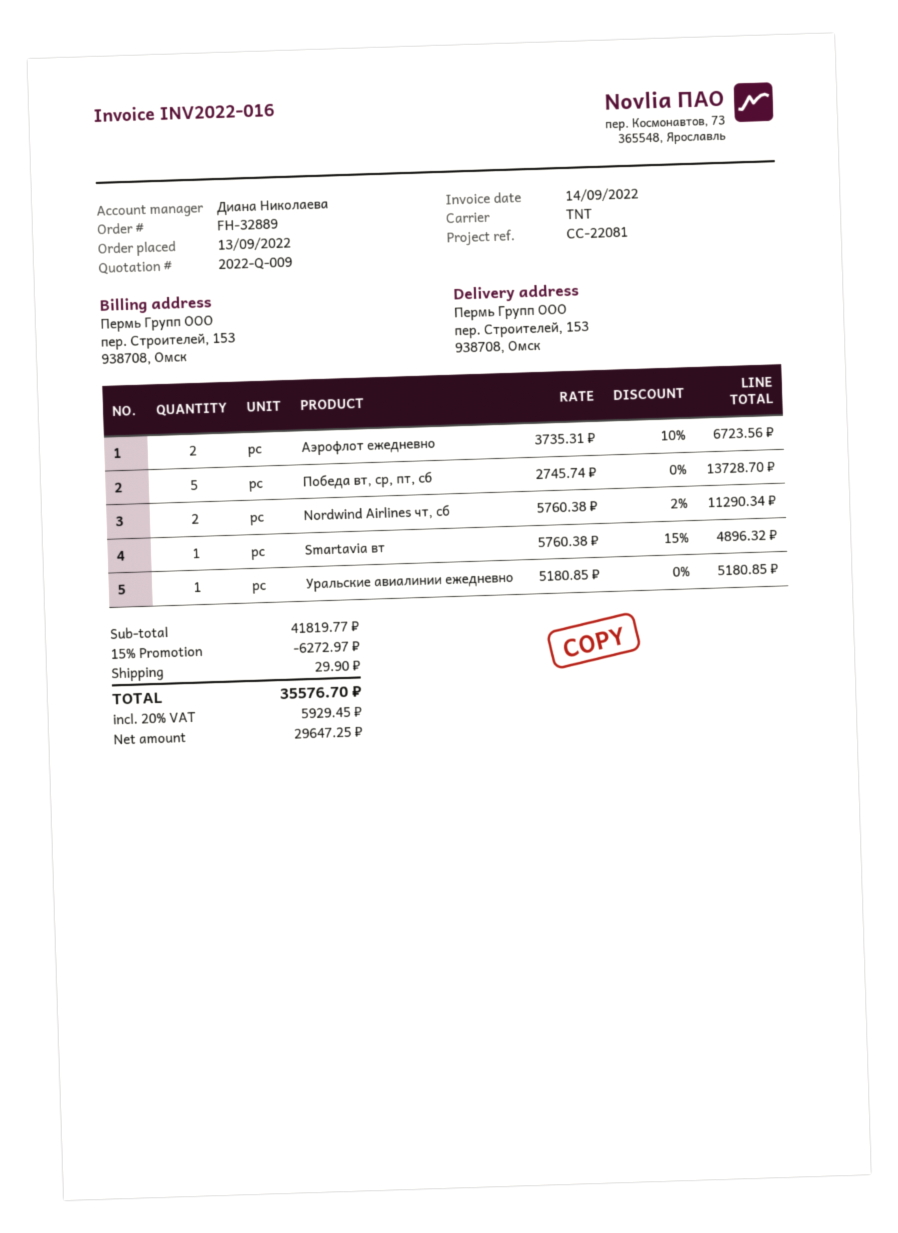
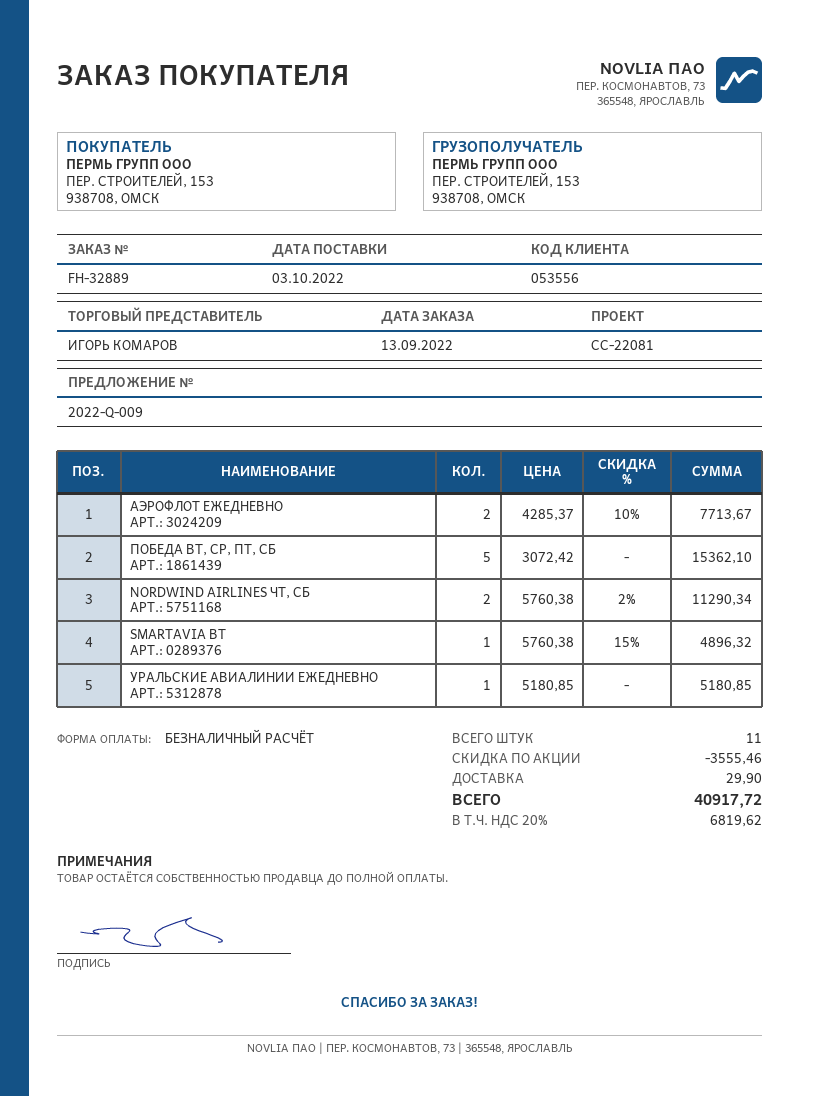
sales rep: Диана Николаева -> ИГОРЬ КОМАРОВ
Аэрофлот ежедневно: 2 x 3735.31 - 10% = 6723.56 -> 2 x 4285.37 - 10% = 7713.67
Победа вт, ср, пт, сб: 5 x 2745.74 = 13728.70 -> 5 x 3072.42 = 15362.10
discount: 6272.97 -> 3555.46
tax: 20% = 5929.45 -> 20% = 6819.62
total: 35576.70 -> 40917.72

